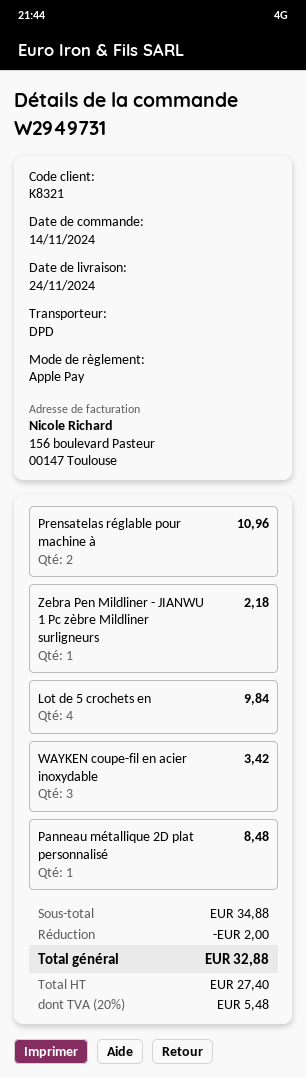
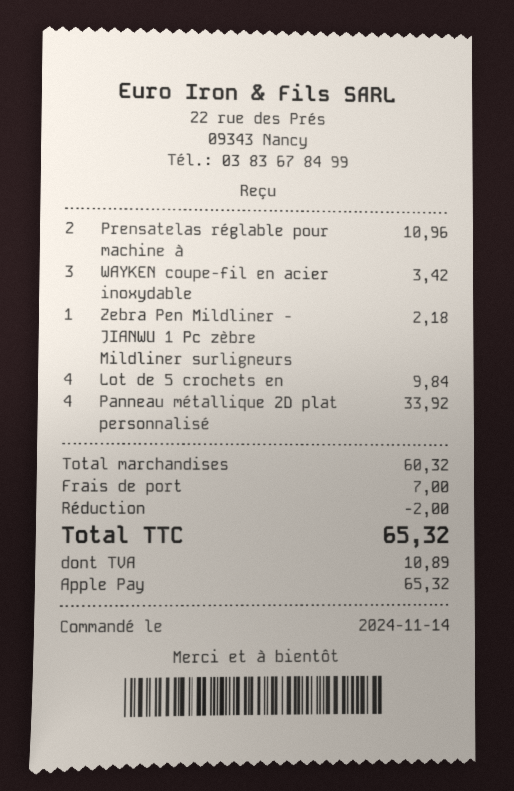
Panneau métallique 2D plat personnalisé: 1 for 8.48 -> 4 for 33.92
subtotal: 34.88 -> 60.32
shipping: none -> 7.00
tax: 5.48 -> 10.89
total: 32.88 -> 65.32

